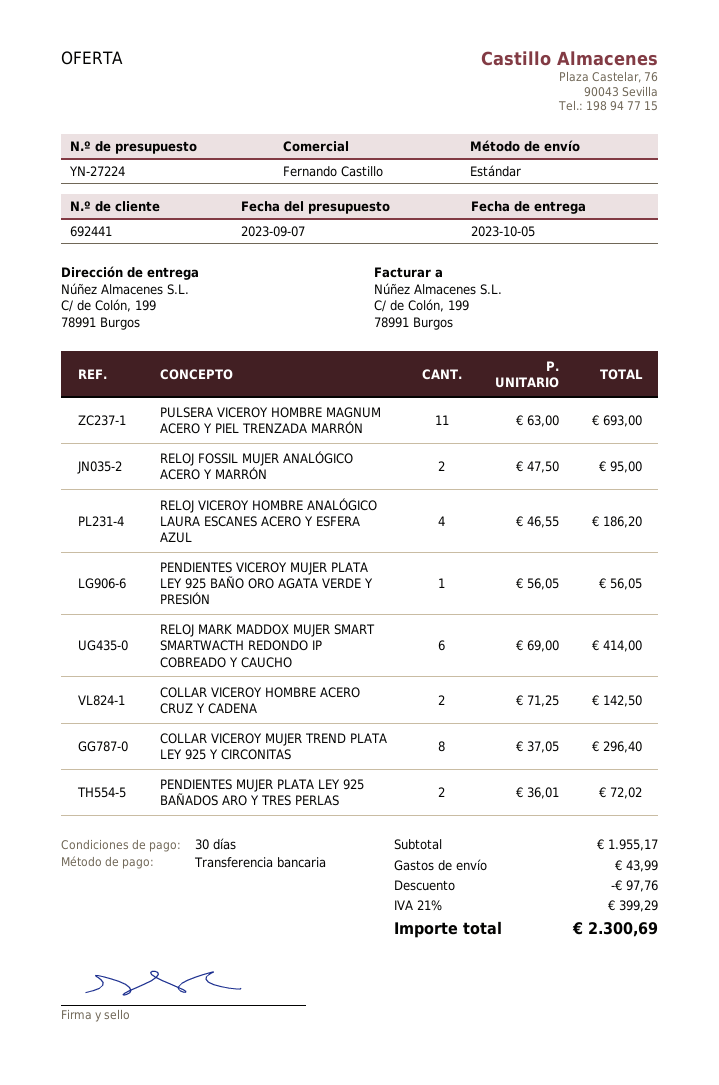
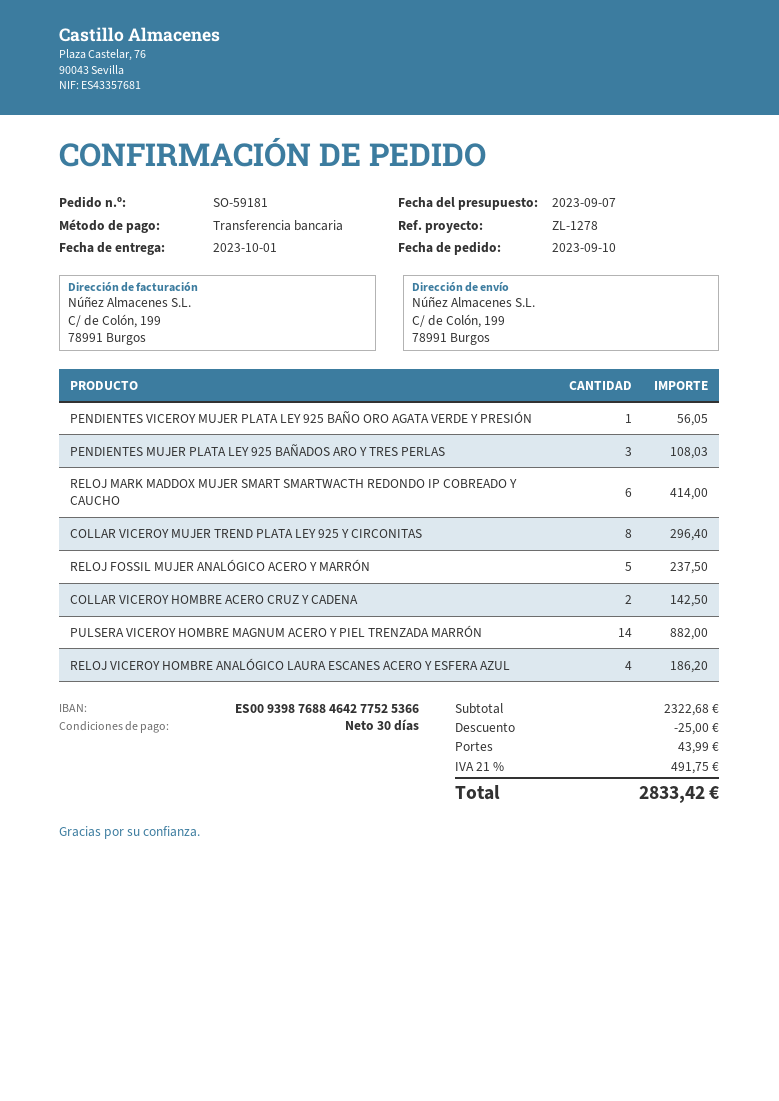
delivery date: 2023-10-05 -> 2023-10-01
PULSERA VICEROY HOMBRE MAGNUM ACERO Y PIEL TRENZADA MARRÓN: 11 for 693.00 -> 14 for 882.00
RELOJ FOSSIL MUJER ANALÓGICO ACERO Y MARRÓN: 2 for 95.00 -> 5 for 237.50
PENDIENTES MUJER PLATA LEY 925 BAÑADOS ARO Y TRES PERLAS: 2 for 72.02 -> 3 for 108.03
subtotal: 1955.17 -> 2322.68
discount: 97.76 -> 25.00
tax: 21% = 399.29 -> 21% = 491.75
total: 2300.69 -> 2833.42

